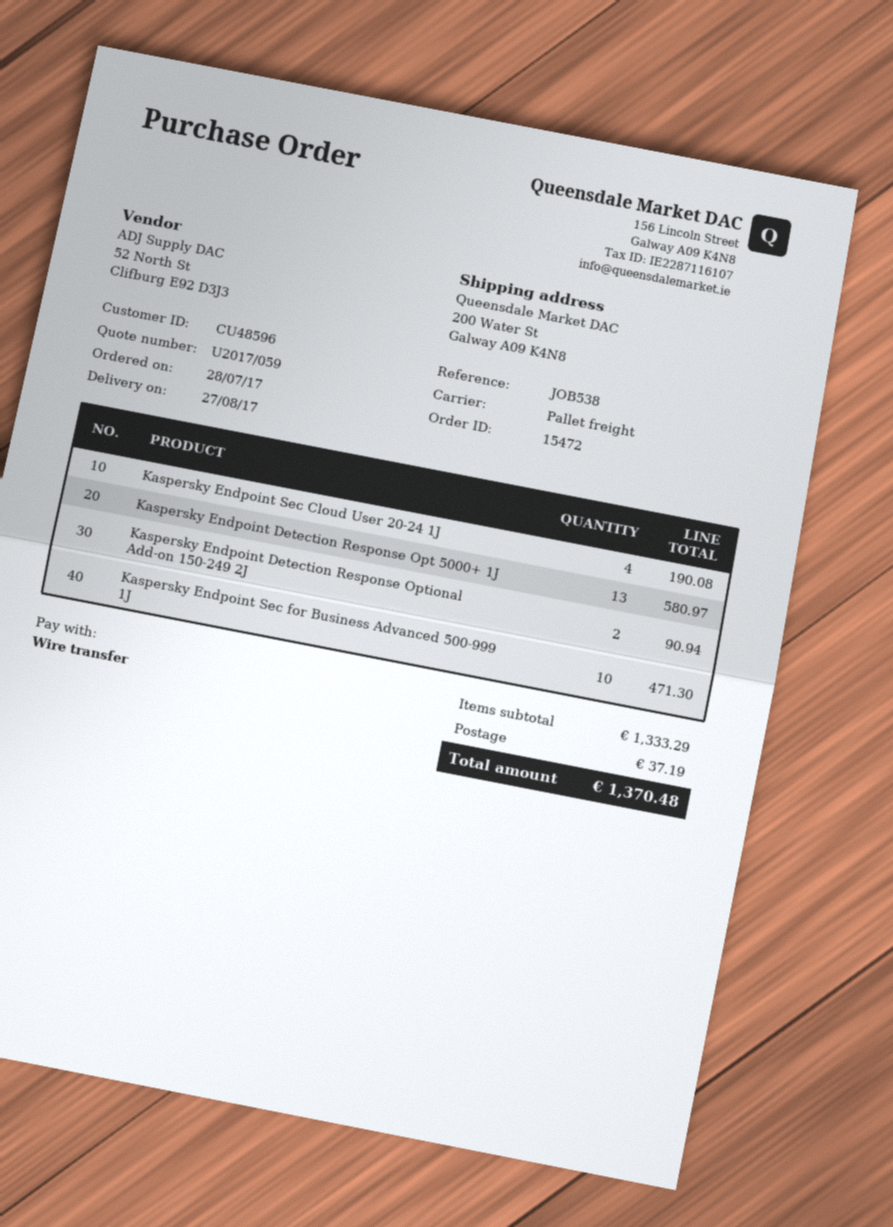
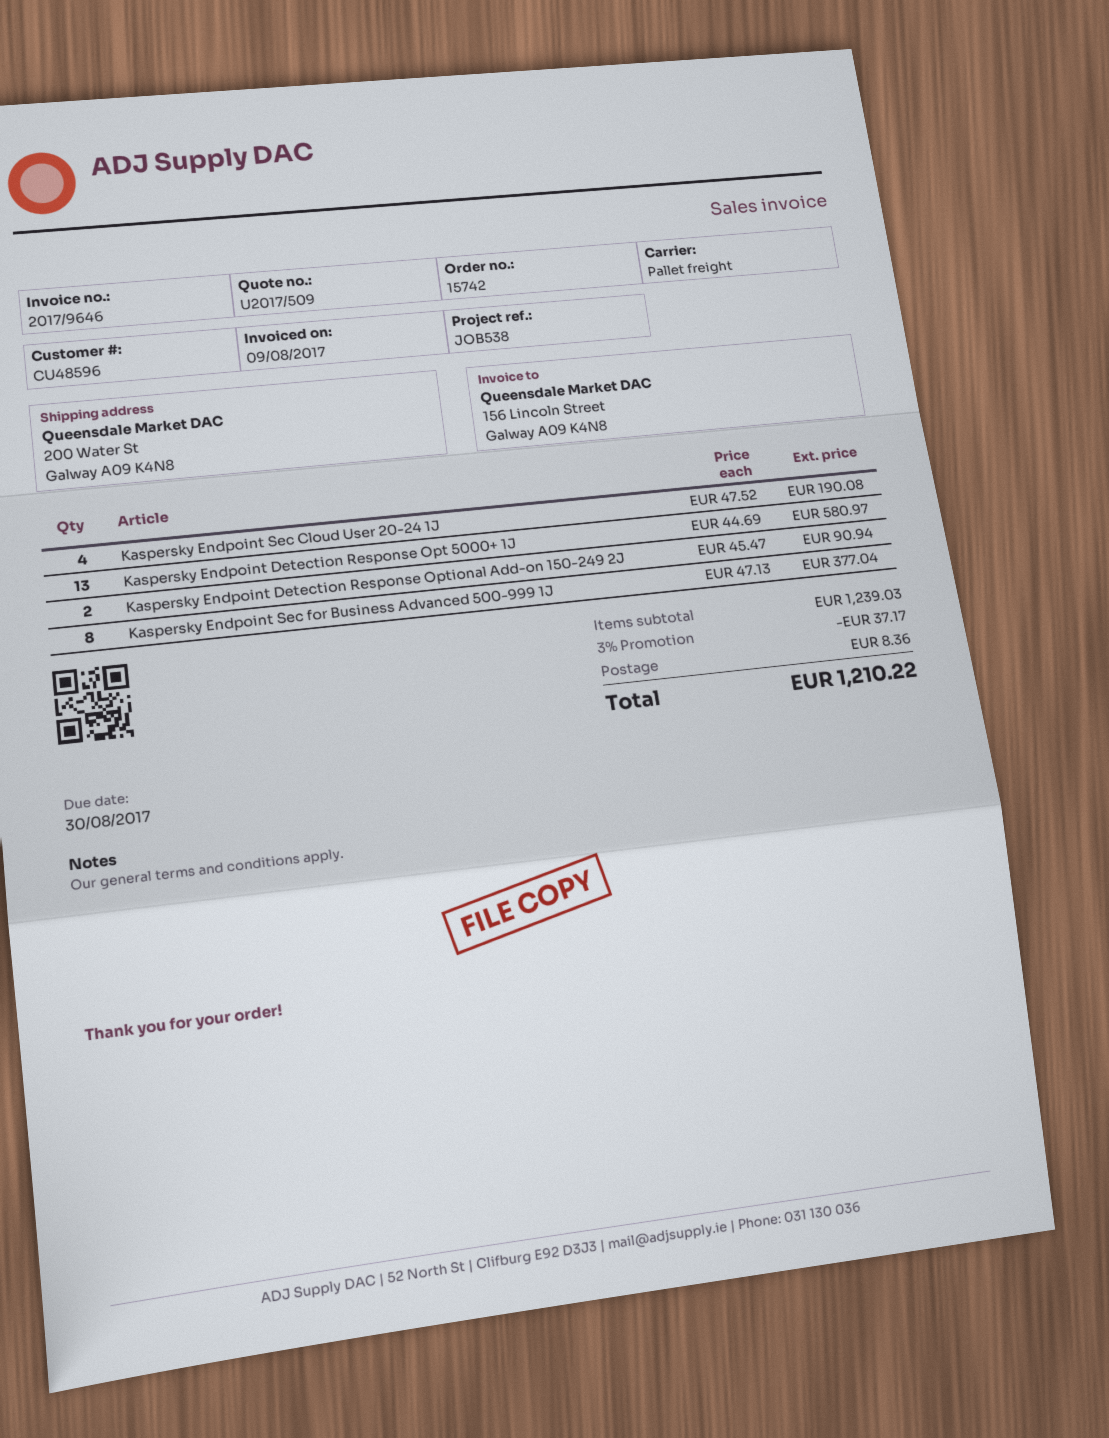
quote number: U2017/059 -> U2017/509
order number: 15472 -> 15742
Kaspersky Endpoint Sec for Business Advanced 500-999 1J: 10 for 471.30 -> 8 for 377.04
subtotal: 1333.29 -> 1239.03
discount: none -> 3% = 37.17
shipping: 37.19 -> 8.36
total: 1370.48 -> 1210.22

